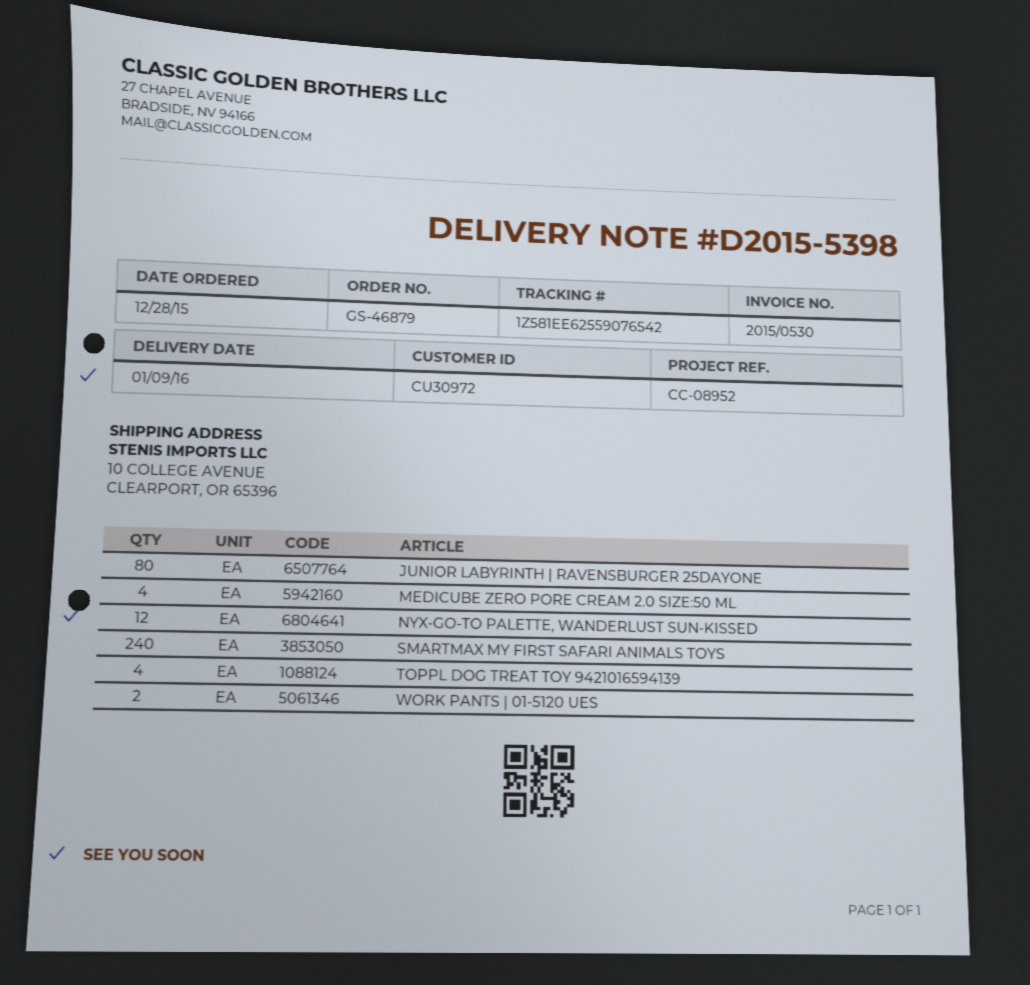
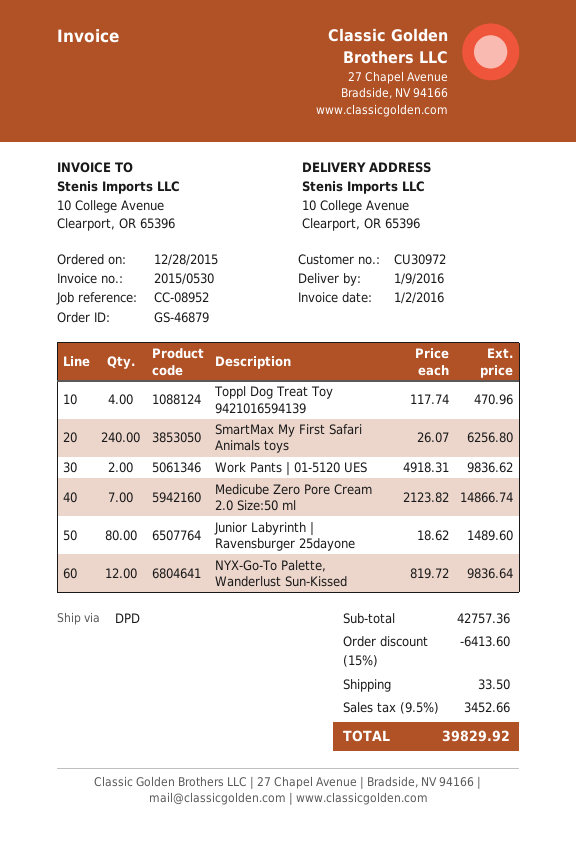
MEDICUBE ZERO PORE CREAM 2.0 SIZE:50 ML: 4 -> 7

